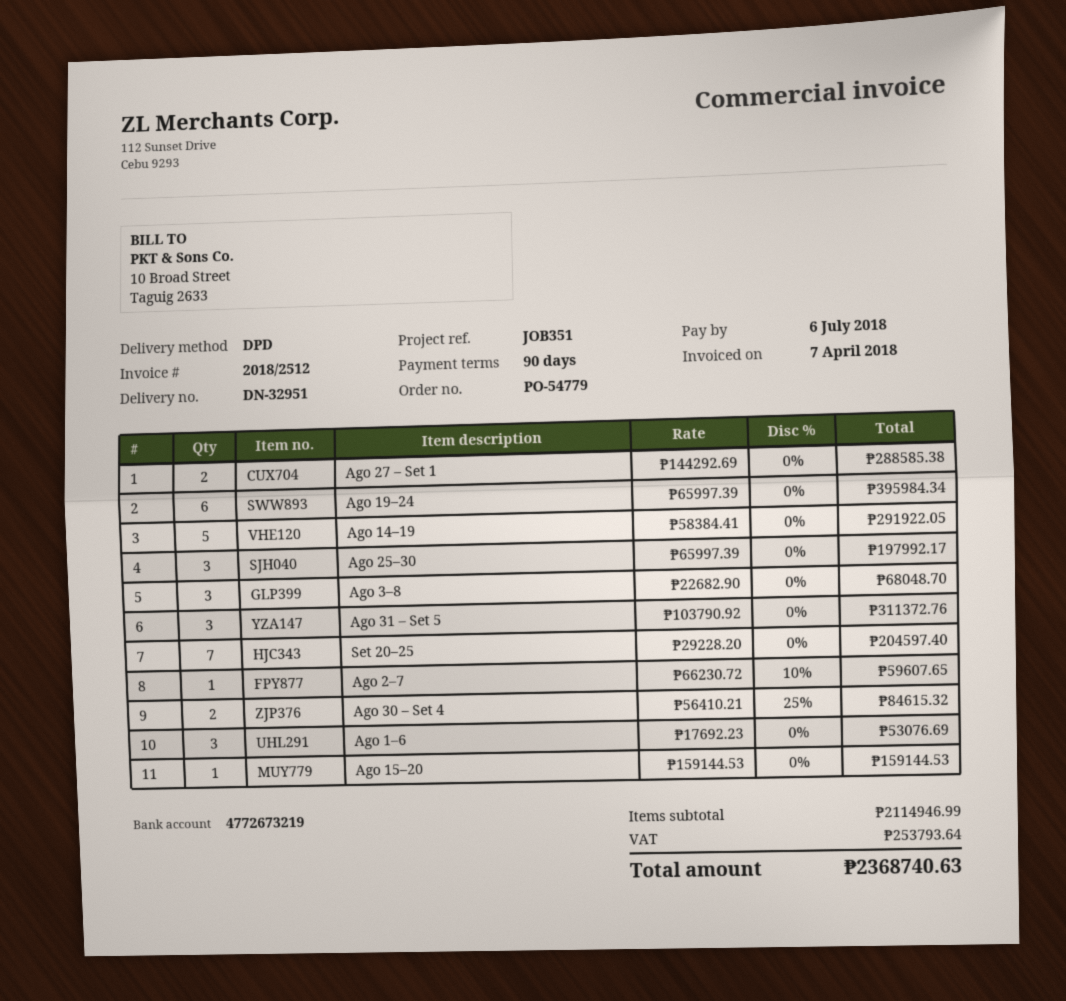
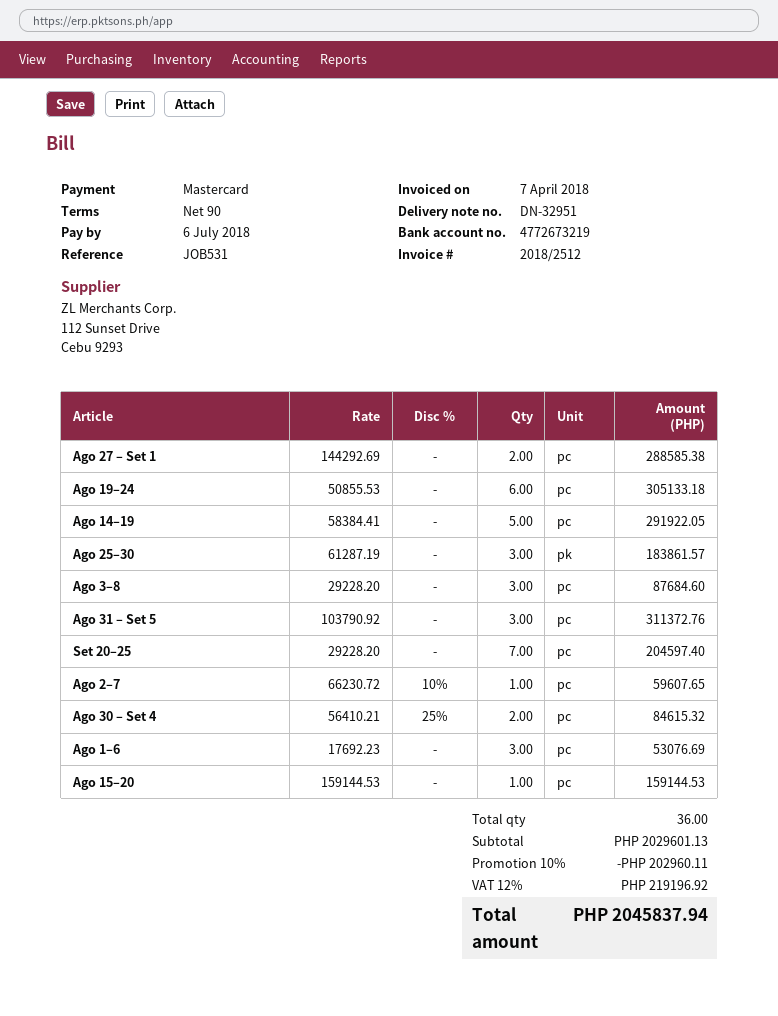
reference: JOB351 -> JOB531
Ago 19–24: 6 x 65997.39 = 395984.34 -> 6 x 50855.53 = 305133.18
Ago 25–30: 3 x 65997.39 = 197992.17 -> 3 x 61287.19 = 183861.57
Ago 3–8: 3 x 22682.90 = 68048.70 -> 3 x 29228.20 = 87684.60
subtotal: 2114946.99 -> 2029601.13
discount: none -> 10% = 202960.11
tax: 253793.64 -> 219196.92
total: 2368740.63 -> 2045837.94

